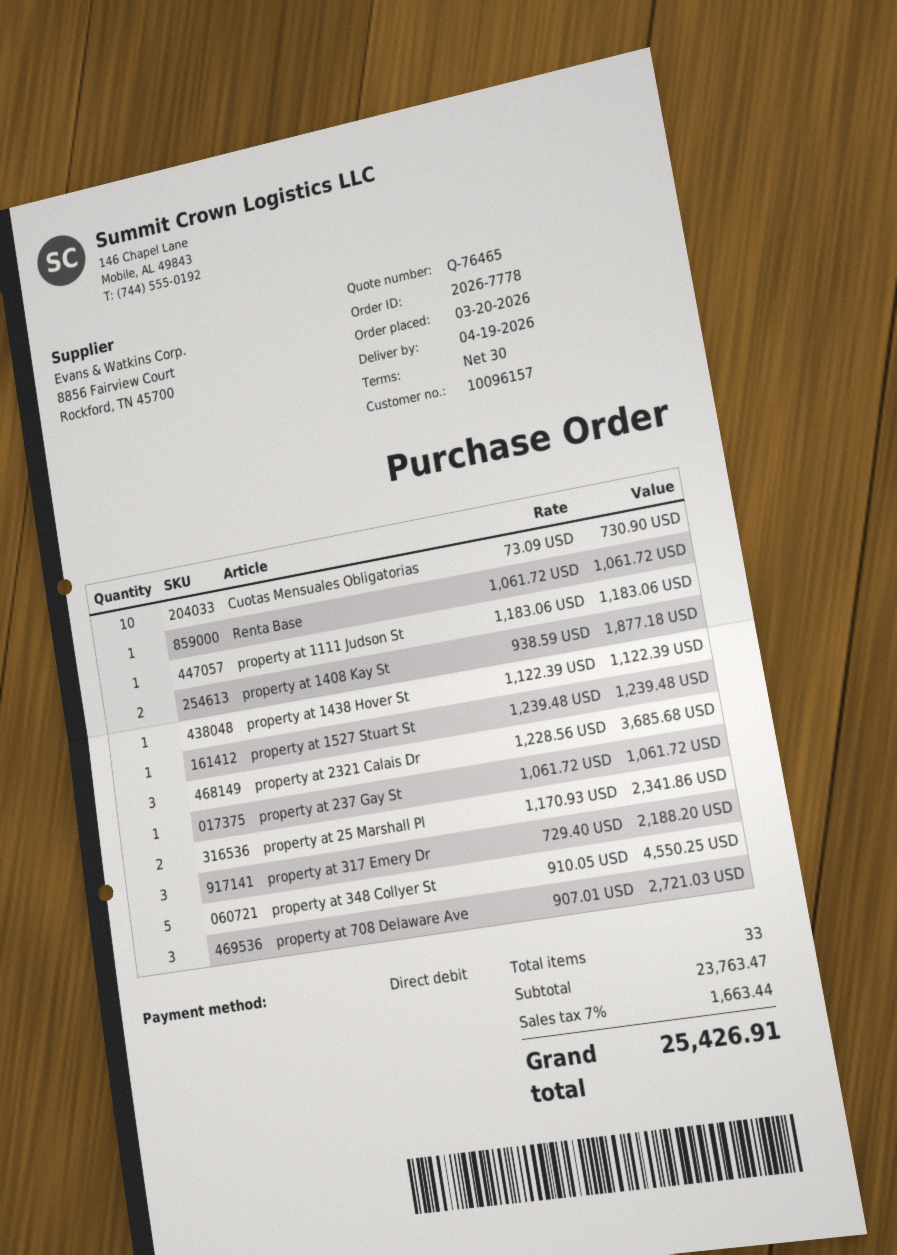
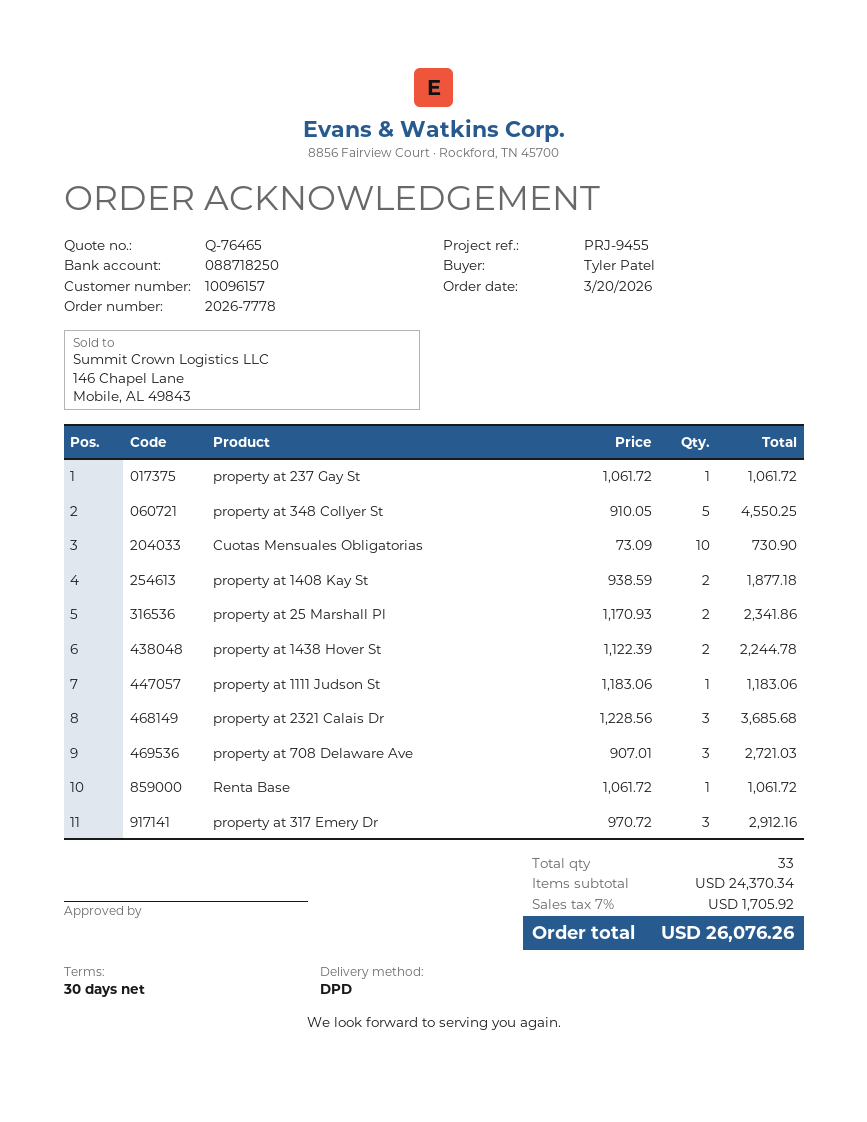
property at 1438 Hover St: 1 x 1122.39 = 1122.39 -> 2 x 1122.39 = 2244.78
property at 1527 Stuart St: 1 x 1239.48 = 1239.48 -> none
property at 317 Emery Dr: 3 x 729.40 = 2188.20 -> 3 x 970.72 = 2912.16
subtotal: 23763.47 -> 24370.34
tax: 7% = 1663.44 -> 7% = 1705.92
total: 25426.91 -> 26076.26

